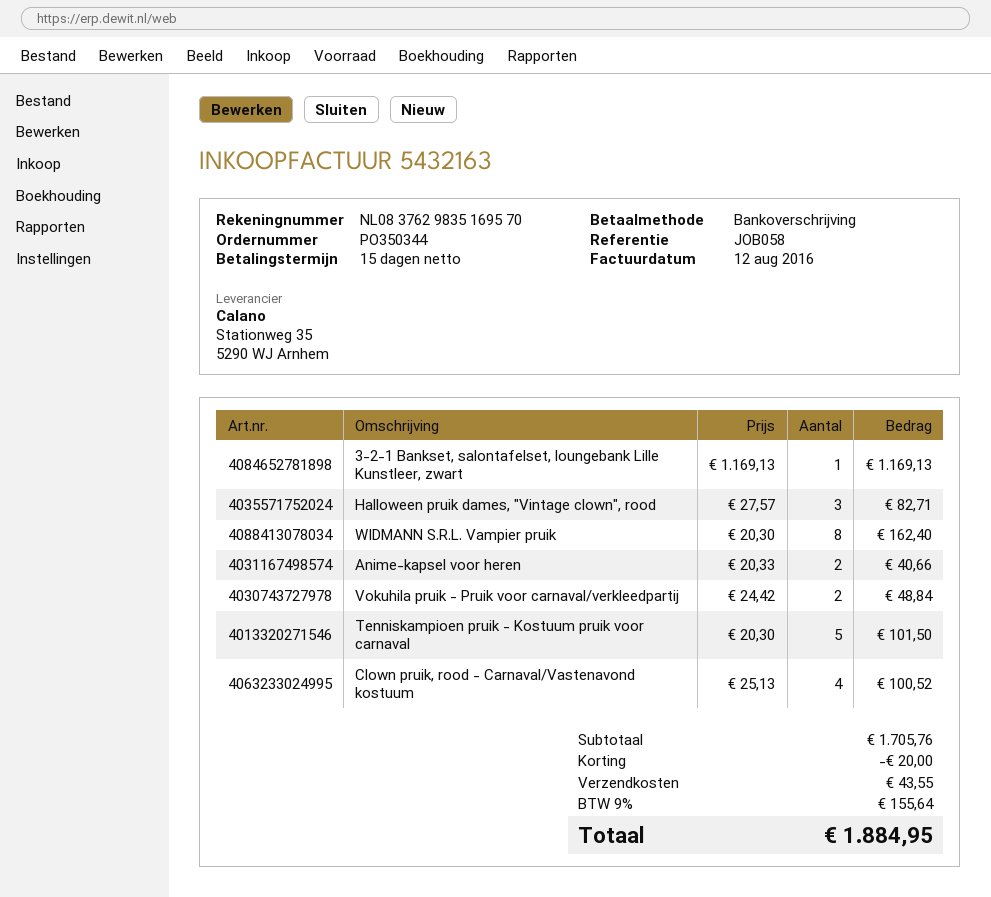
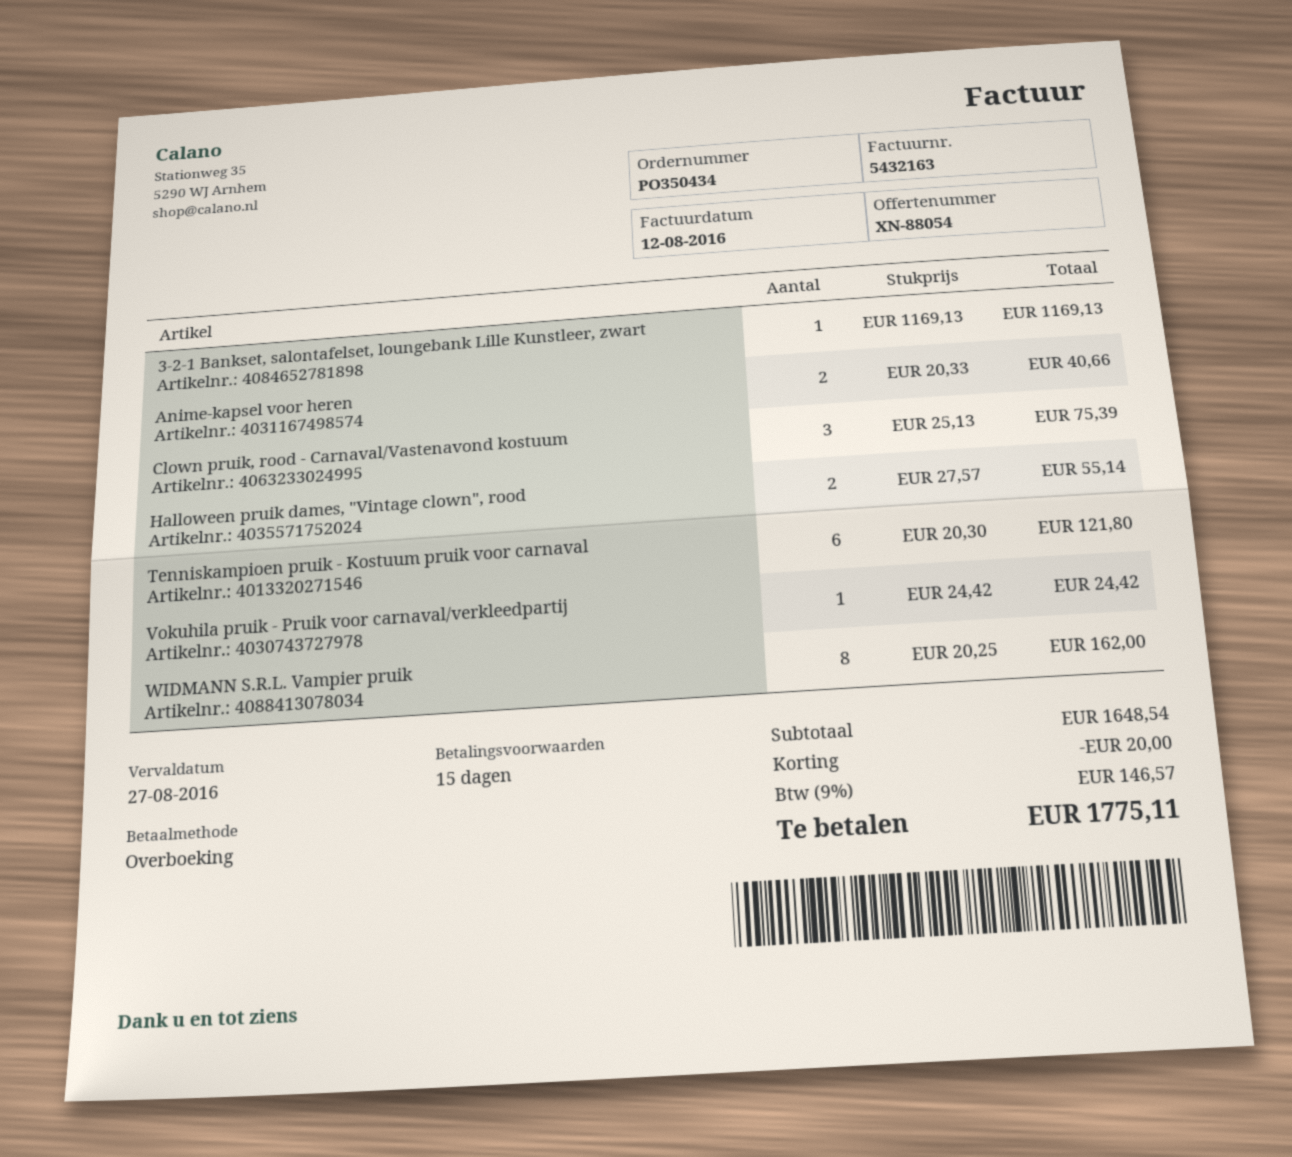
order number: PO350344 -> PO350434
Halloween pruik dames, "Vintage clown", rood: 3 x 27.57 = 82.71 -> 2 x 27.57 = 55.14
WIDMANN S.R.L. Vampier pruik: 8 x 20.30 = 162.40 -> 8 x 20.25 = 162.00
Vokuhila pruik - Pruik voor carnaval/verkleedpartij: 2 x 24.42 = 48.84 -> 1 x 24.42 = 24.42
Tenniskampioen pruik - Kostuum pruik voor carnaval: 5 x 20.30 = 101.50 -> 6 x 20.30 = 121.80
Clown pruik, rood - Carnaval/Vastenavond kostuum: 4 x 25.13 = 100.52 -> 3 x 25.13 = 75.39
subtotal: 1705.76 -> 1648.54
shipping: 43.55 -> none
tax: 9% = 155.64 -> 9% = 146.57
total: 1884.95 -> 1775.11

